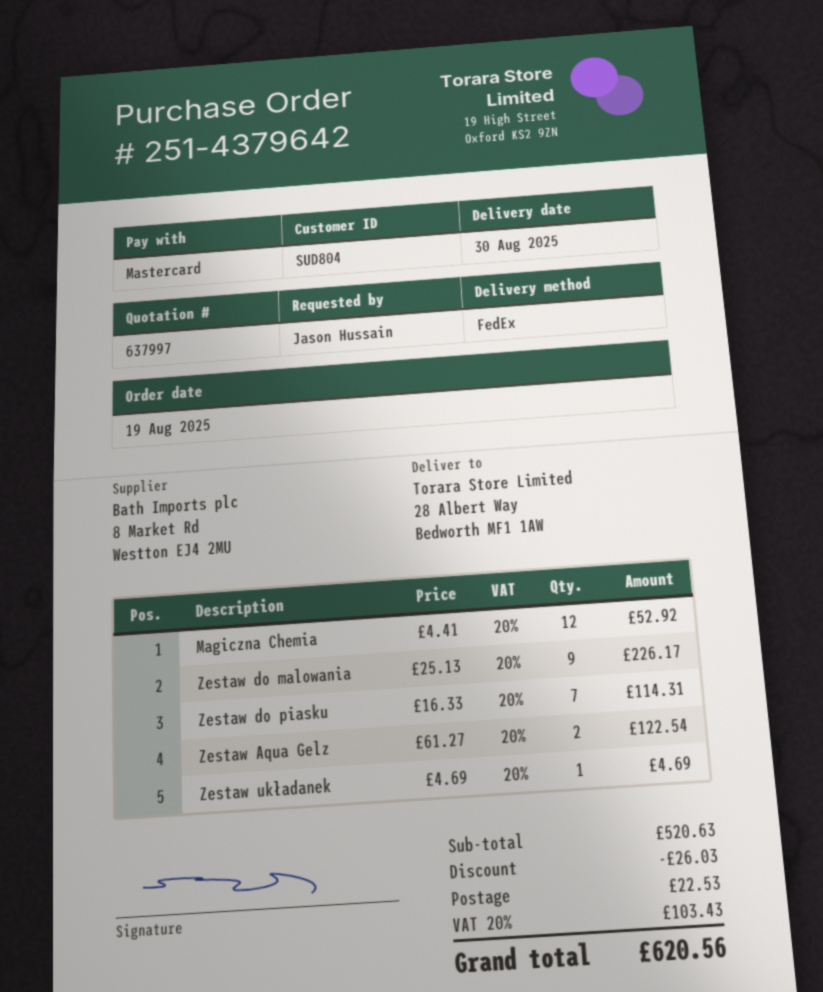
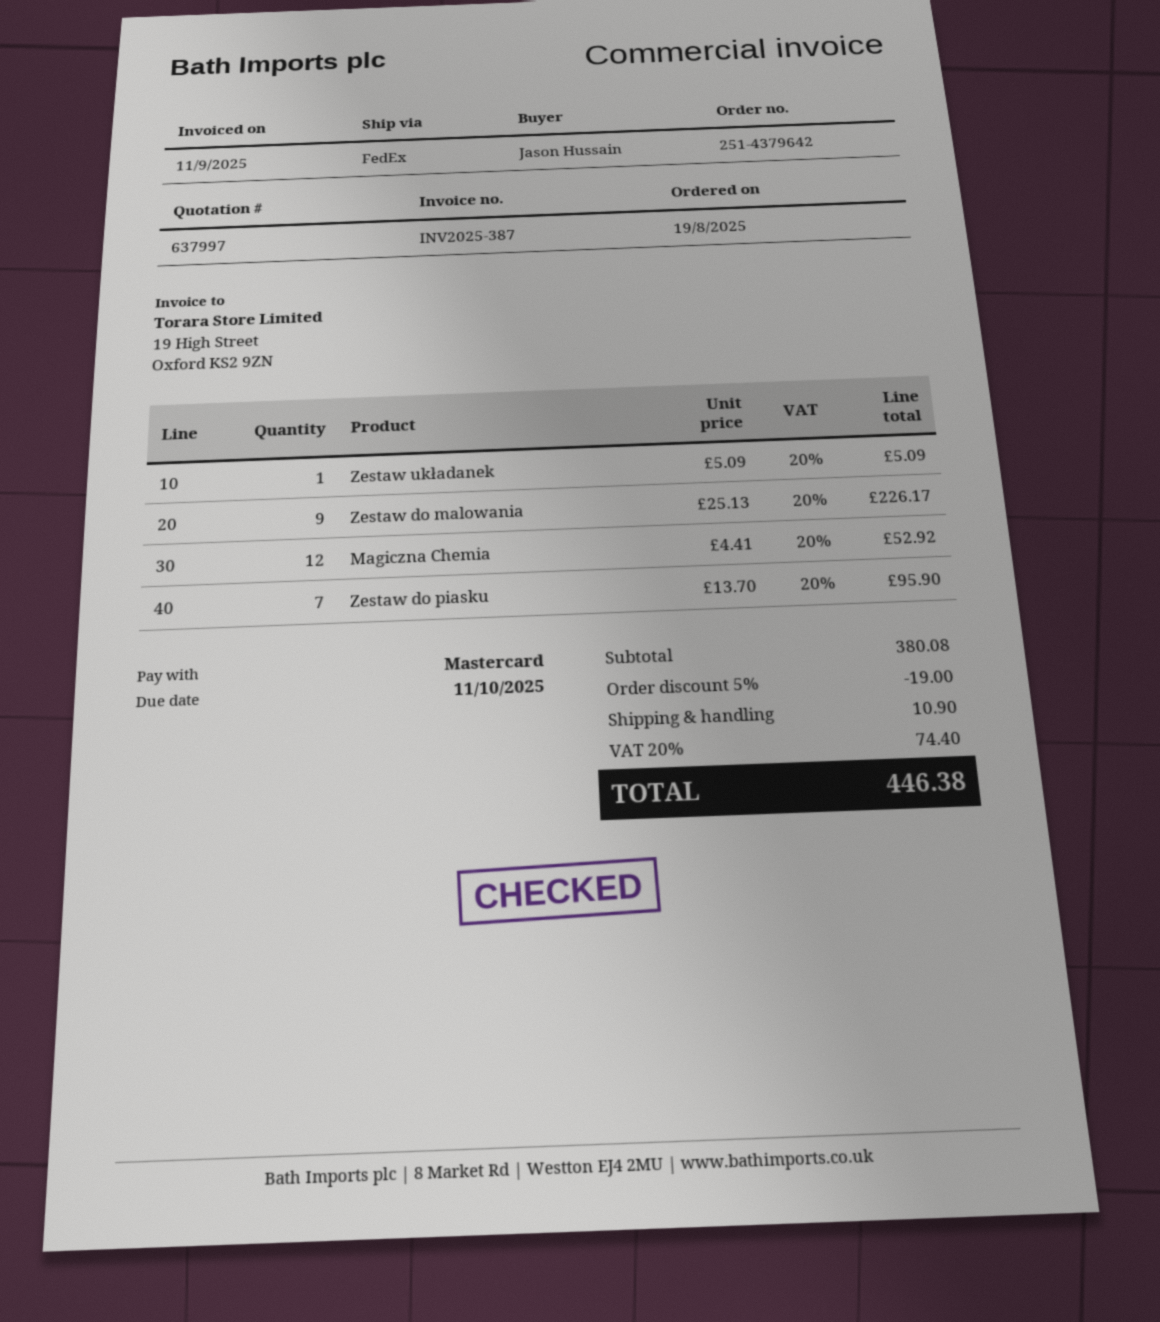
Zestaw do piasku: 7 x 16.33 = 114.31 -> 7 x 13.70 = 95.90
Zestaw Aqua Gelz: 2 x 61.27 = 122.54 -> none
Zestaw układanek: 1 x 4.69 = 4.69 -> 1 x 5.09 = 5.09
subtotal: 520.63 -> 380.08
discount: 26.03 -> 19.00
shipping: 22.53 -> 10.90
tax: 20% = 103.43 -> 20% = 74.40
total: 620.56 -> 446.38

